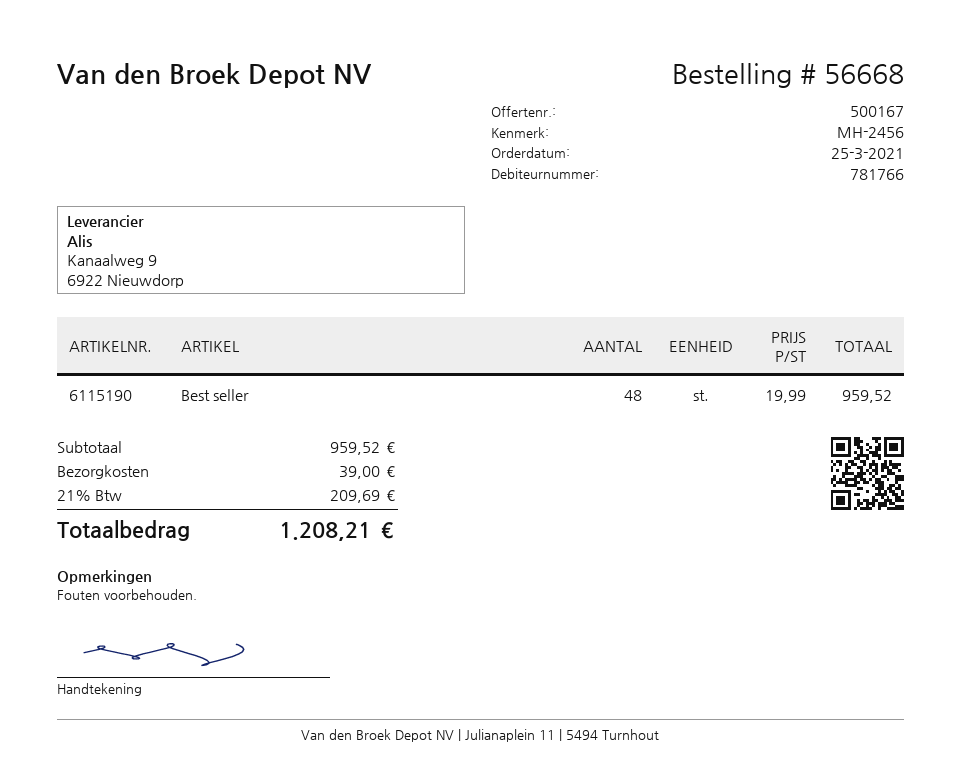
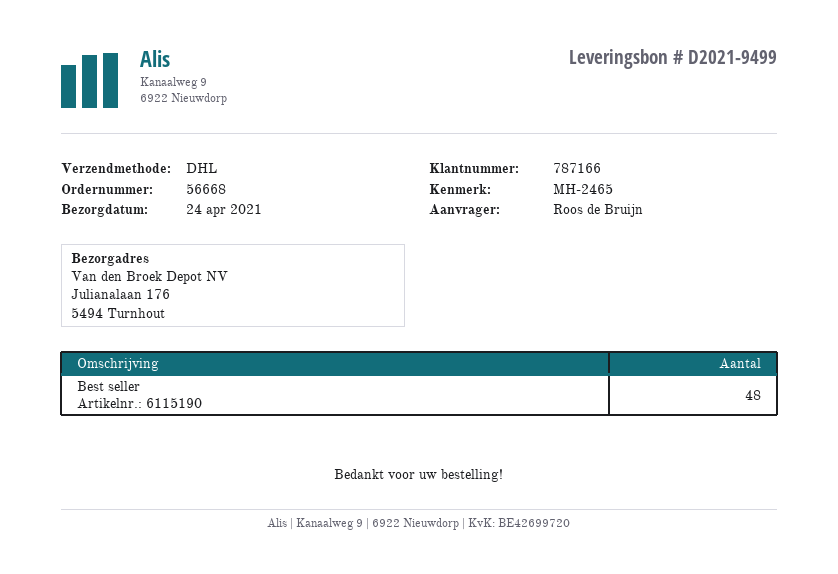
customer number: 781766 -> 787166
reference: MH-2456 -> MH-2465

